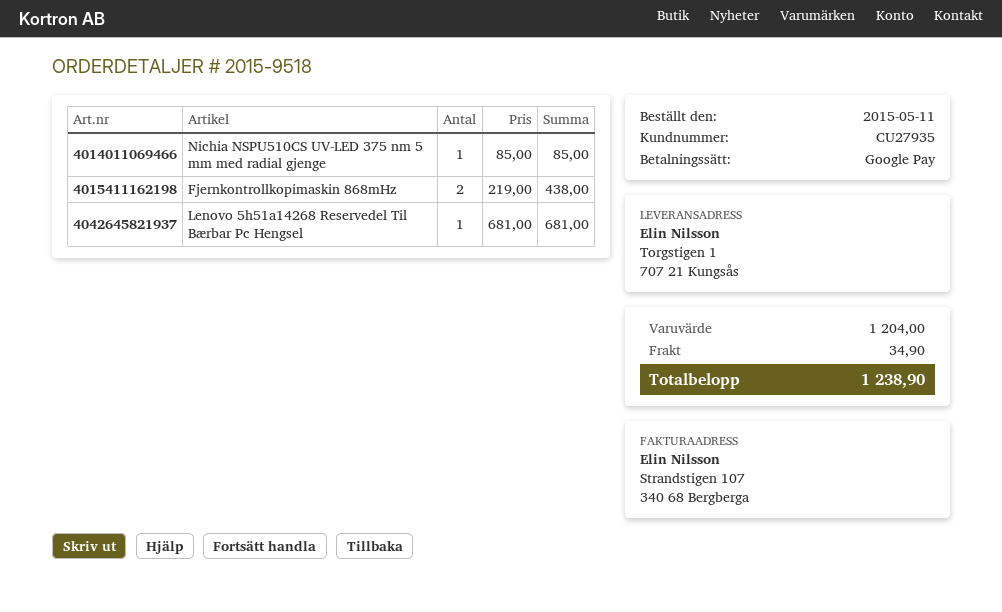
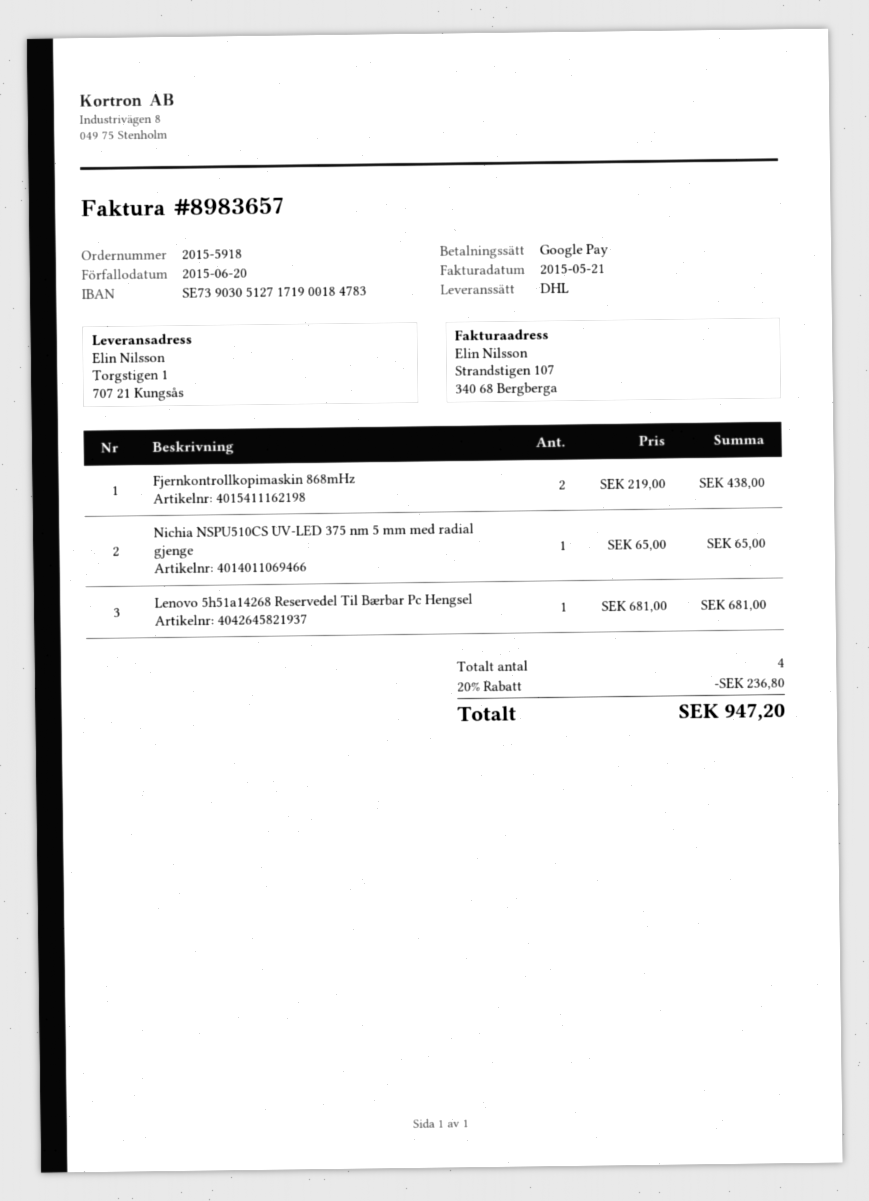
order number: 2015-9518 -> 2015-5918
Nichia NSPU510CS UV-LED 375 nm 5 mm med radial gjenge: 1 x 85.00 = 85.00 -> 1 x 65.00 = 65.00
discount: none -> 20% = 236.80
shipping: 34.90 -> none
total: 1238.90 -> 947.20

